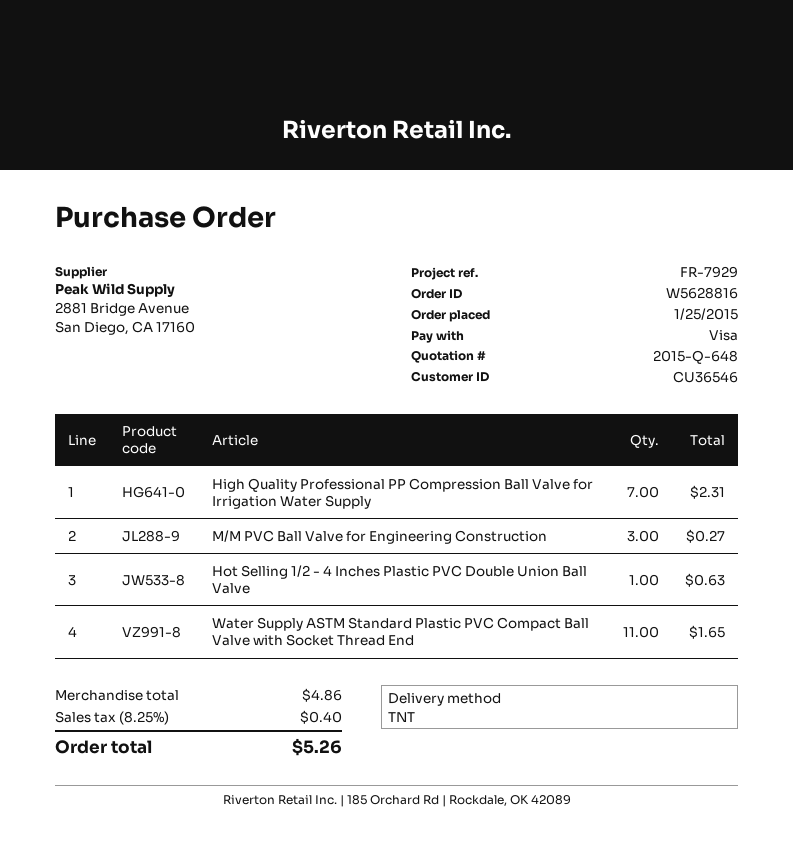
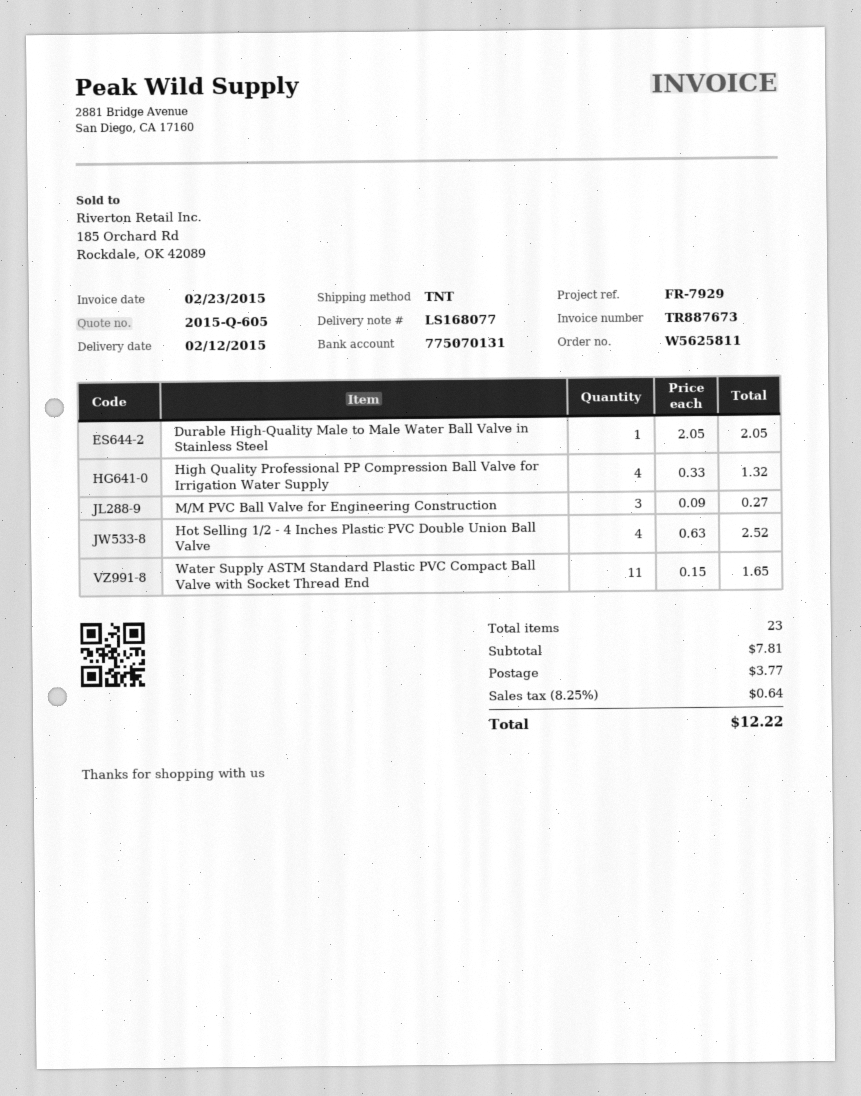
quote number: 2015-Q-648 -> 2015-Q-605
order number: W5628816 -> W5625811
High Quality Professional PP Compression Ball Valve for Irrigation Water Supply: 7 for 2.31 -> 4 for 1.32
Hot Selling 1/2 - 4 Inches Plastic PVC Double Union Ball Valve: 1 for 0.63 -> 4 for 2.52
Durable High-Quality Male to Male Water Ball Valve in Stainless Steel: none -> 1 for 2.05
subtotal: 4.86 -> 7.81
shipping: none -> 3.77
tax: 8.25% = 0.40 -> 8.25% = 0.64
total: 5.26 -> 12.22

